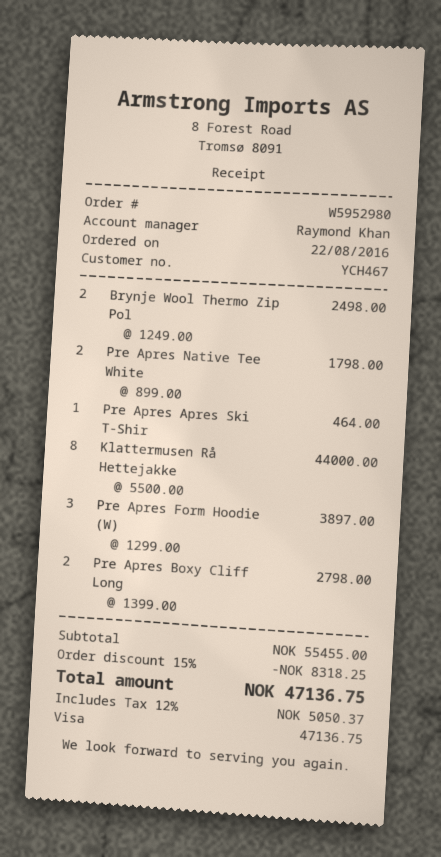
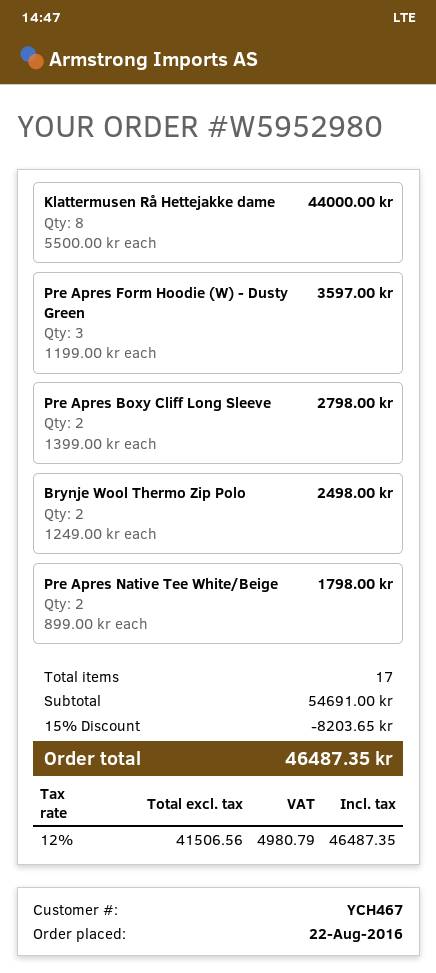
Pre Apres Apres Ski T-Shir: 1 x 464.00 = 464.00 -> none
Pre Apres Form Hoodie (W): 3 x 1299.00 = 3897.00 -> 3 x 1199.00 = 3597.00
subtotal: 55455.00 -> 54691.00
discount: 15% = 8318.25 -> 15% = 8203.65
tax: 12% = 5050.37 -> 12% = 4980.79
total: 47136.75 -> 46487.35

